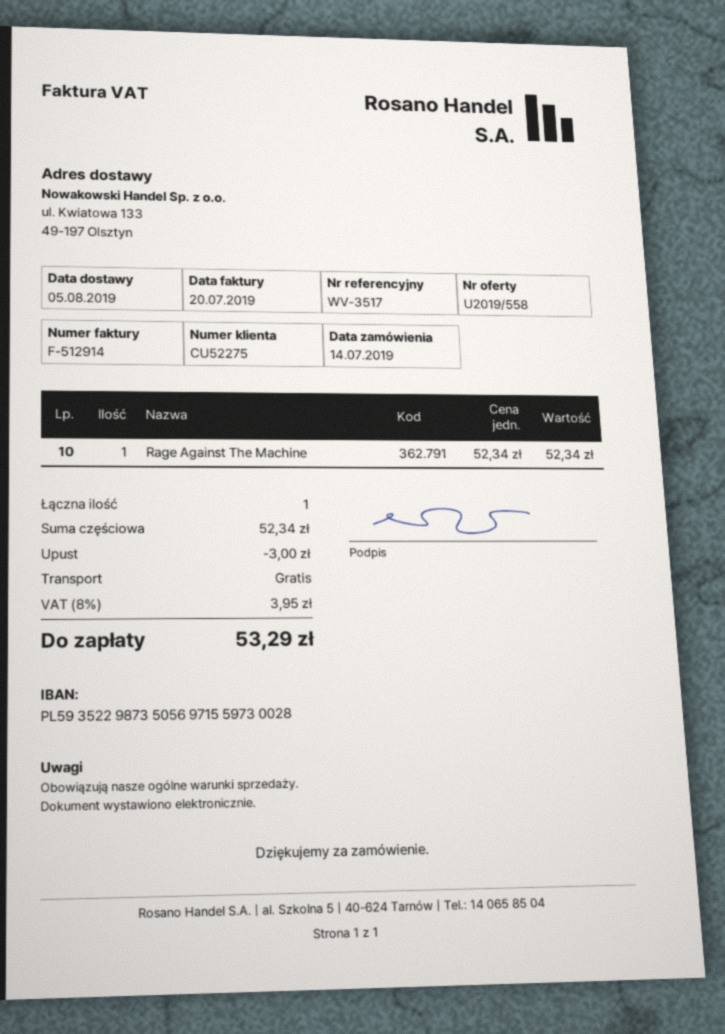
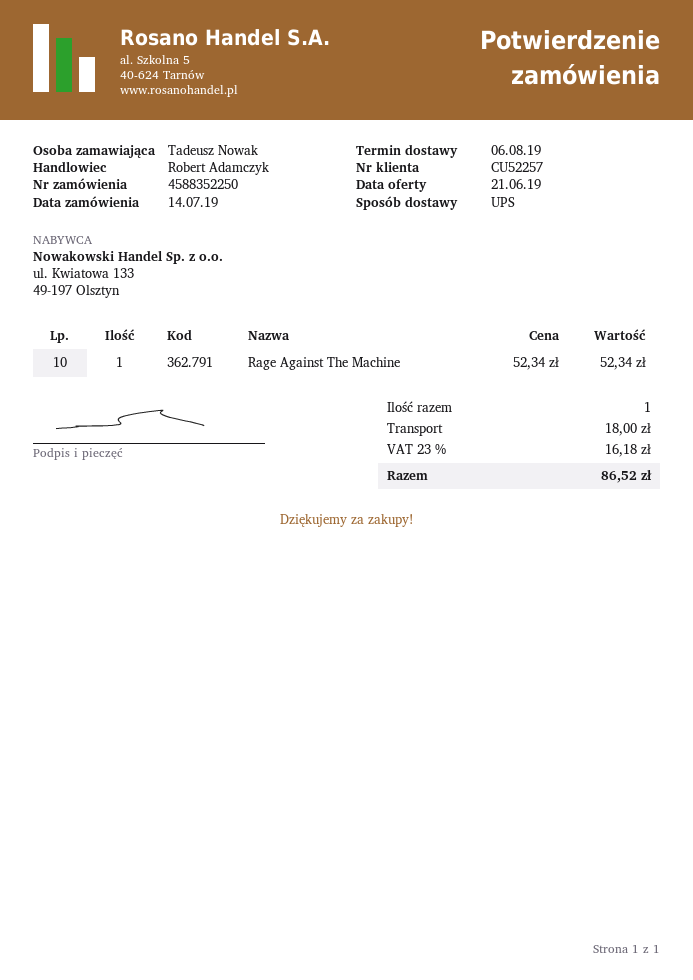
delivery date: 2019-08-05 -> 2019-08-06
customer number: CU52275 -> CU52257
discount: 3.00 -> none
shipping: 0.00 -> 18.00
tax: 8% = 3.95 -> 23% = 16.18
total: 53.29 -> 86.52

